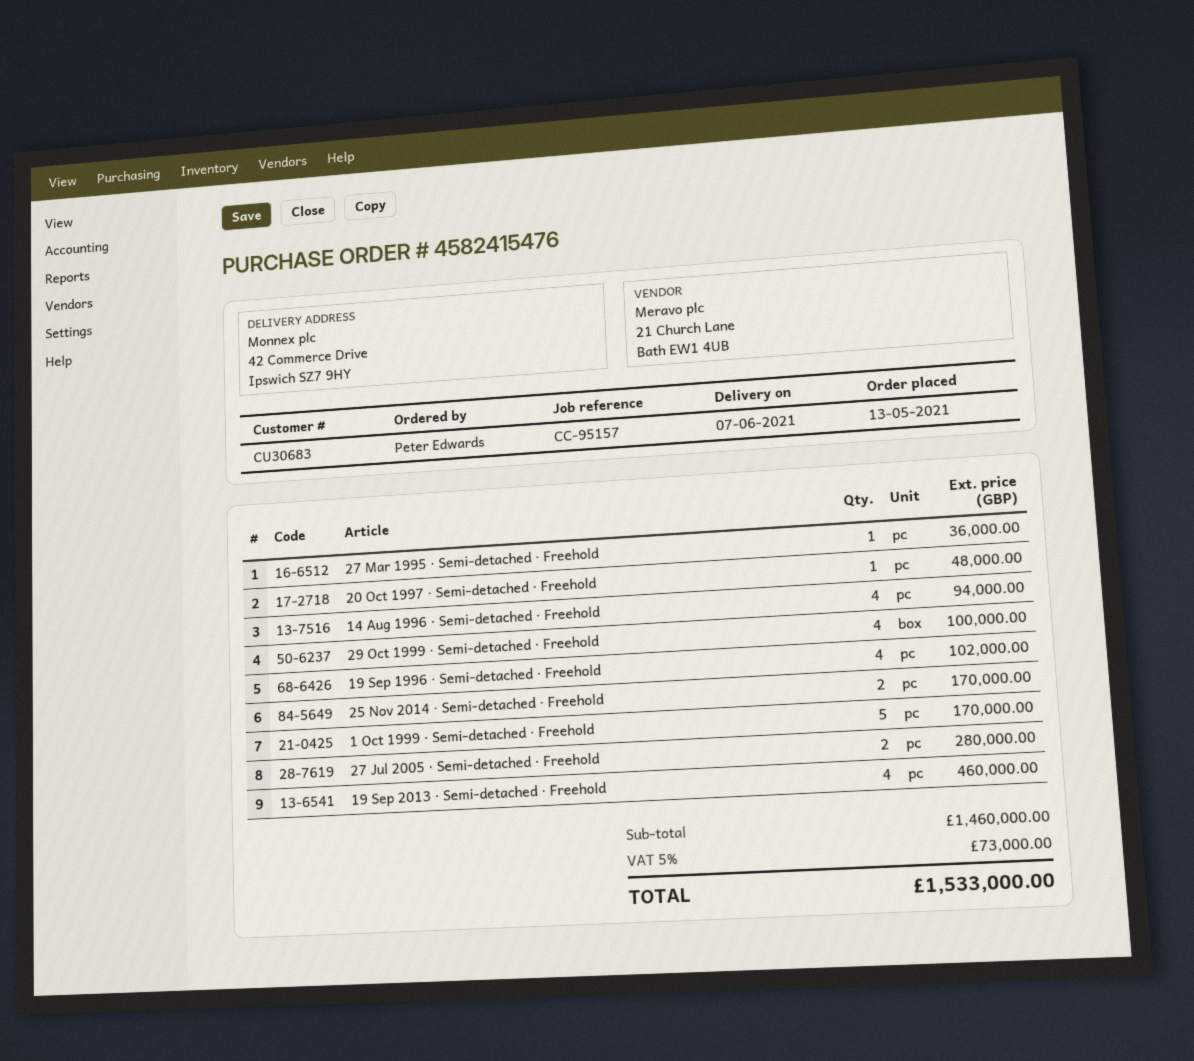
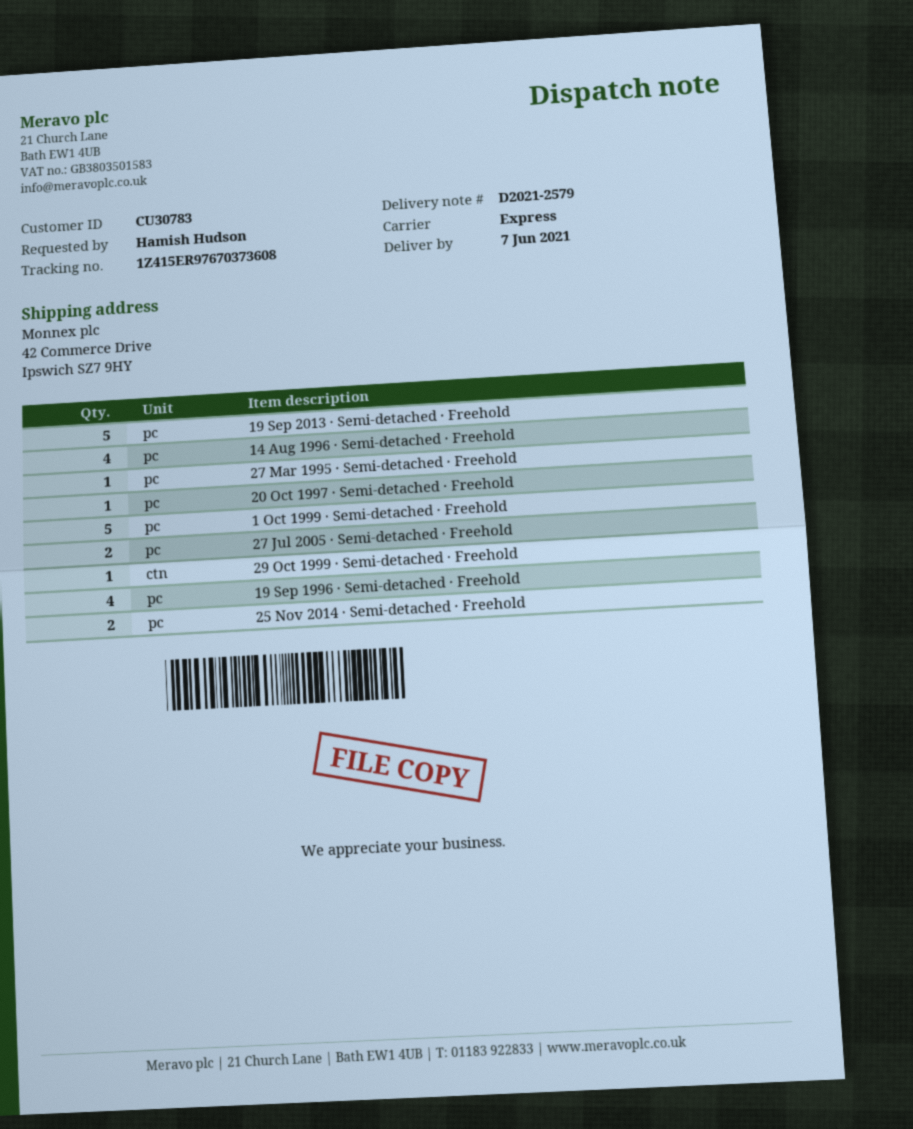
customer number: CU30683 -> CU30783
ordered by: Peter Edwards -> Hamish Hudson
29 Oct 1999 · Semi-detached · Freehold: 4 -> 1
19 Sep 2013 · Semi-detached · Freehold: 4 -> 5

